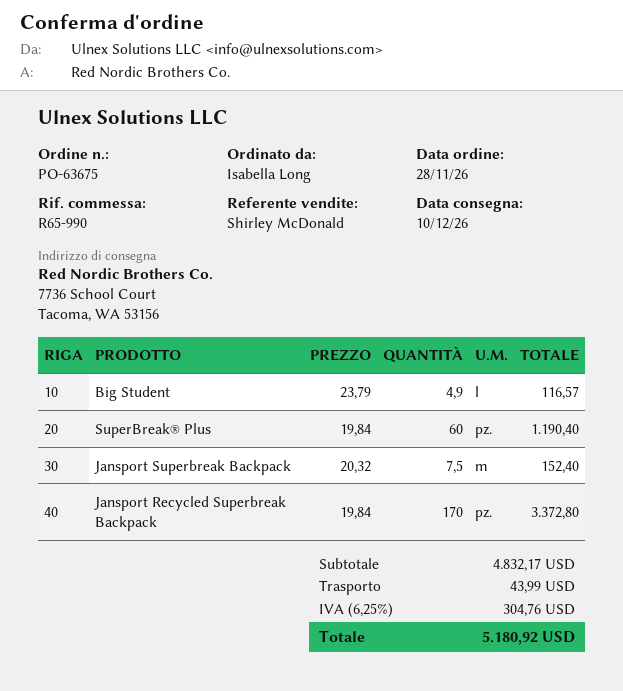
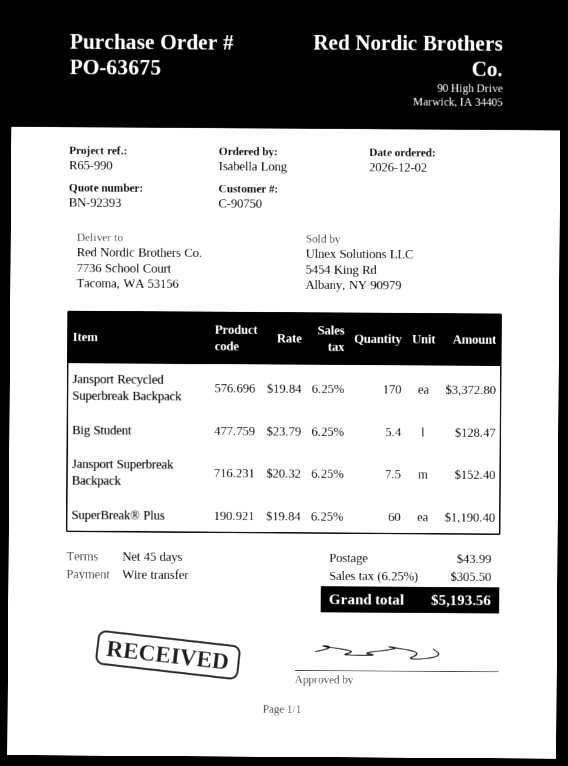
order date: 2026-11-28 -> 2026-12-02
Big Student: 4.9 x 23.79 = 116.57 -> 5.4 x 23.79 = 128.47
tax: 6.25% = 304.76 -> 6.25% = 305.50
total: 5180.92 -> 5193.56

